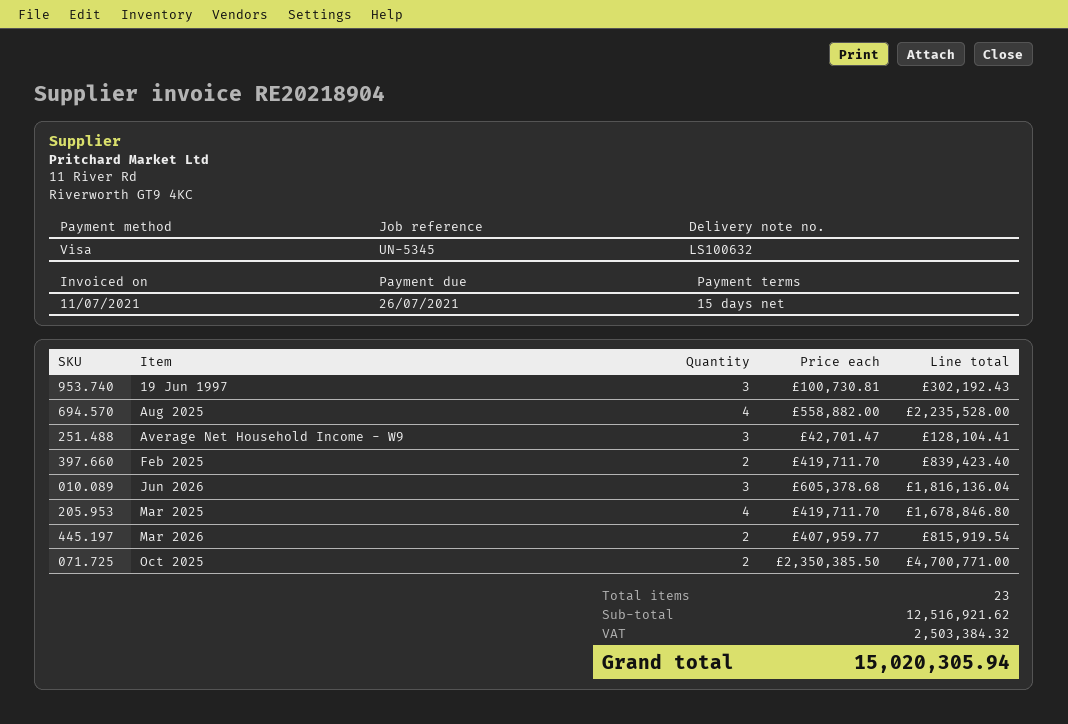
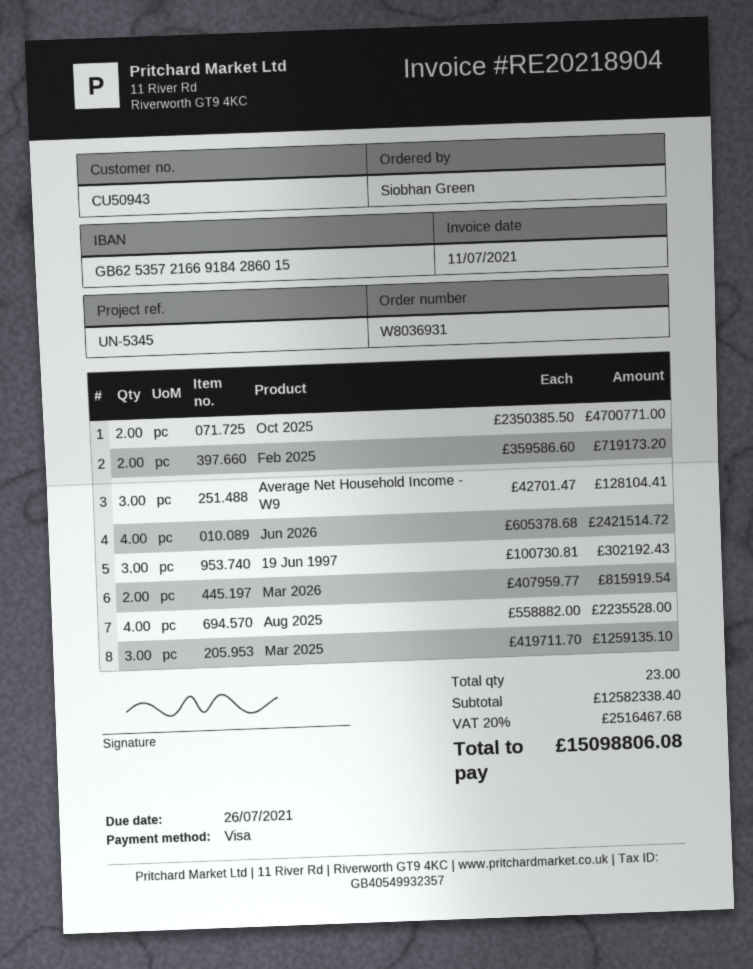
Feb 2025: 2 x 419711.70 = 839423.40 -> 2 x 359586.60 = 719173.20
Jun 2026: 3 x 605378.68 = 1816136.04 -> 4 x 605378.68 = 2421514.72
Mar 2025: 4 x 419711.70 = 1678846.80 -> 3 x 419711.70 = 1259135.10
subtotal: 12516921.62 -> 12582338.40
tax: 2503384.32 -> 2516467.68
total: 15020305.94 -> 15098806.08

